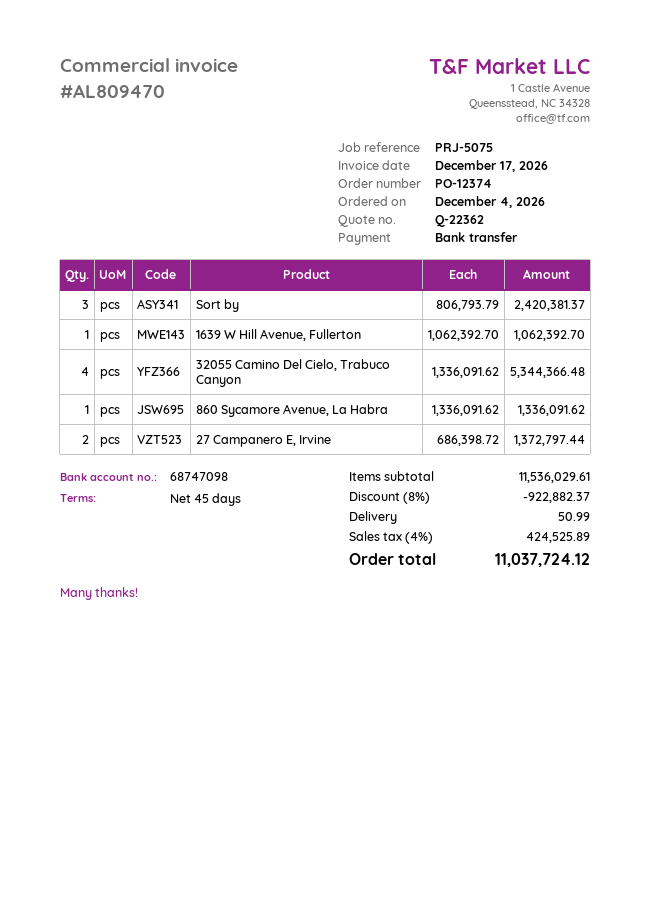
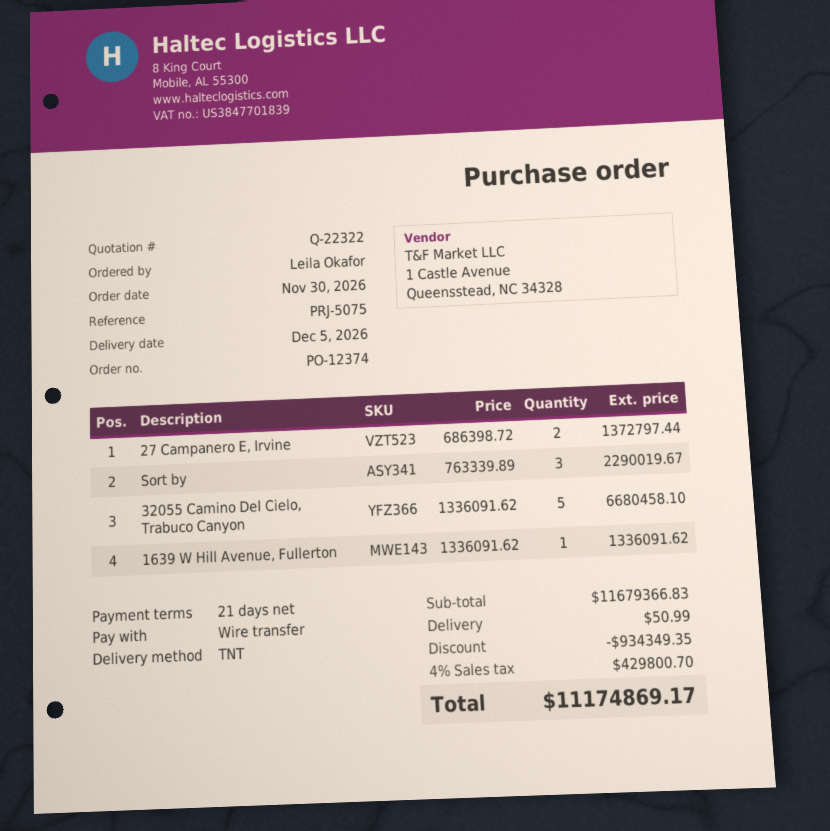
quote number: Q-22362 -> Q-22322
order date: 2026-12-04 -> 2026-11-30
payment terms: 45 days -> 21 days
Sort by: 3 x 806793.79 = 2420381.37 -> 3 x 763339.89 = 2290019.67
1639 W Hill Avenue, Fullerton: 1 x 1062392.70 = 1062392.70 -> 1 x 1336091.62 = 1336091.62
32055 Camino Del Cielo, Trabuco Canyon: 4 x 1336091.62 = 5344366.48 -> 5 x 1336091.62 = 6680458.10
860 Sycamore Avenue, La Habra: 1 x 1336091.62 = 1336091.62 -> none
subtotal: 11536029.61 -> 11679366.83
discount: 922882.37 -> 934349.35
tax: 4% = 424525.89 -> 4% = 429800.70
total: 11037724.12 -> 11174869.17

